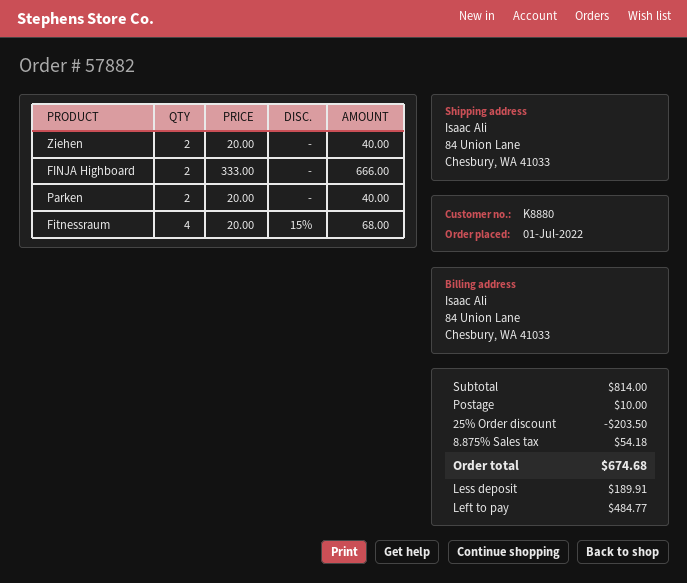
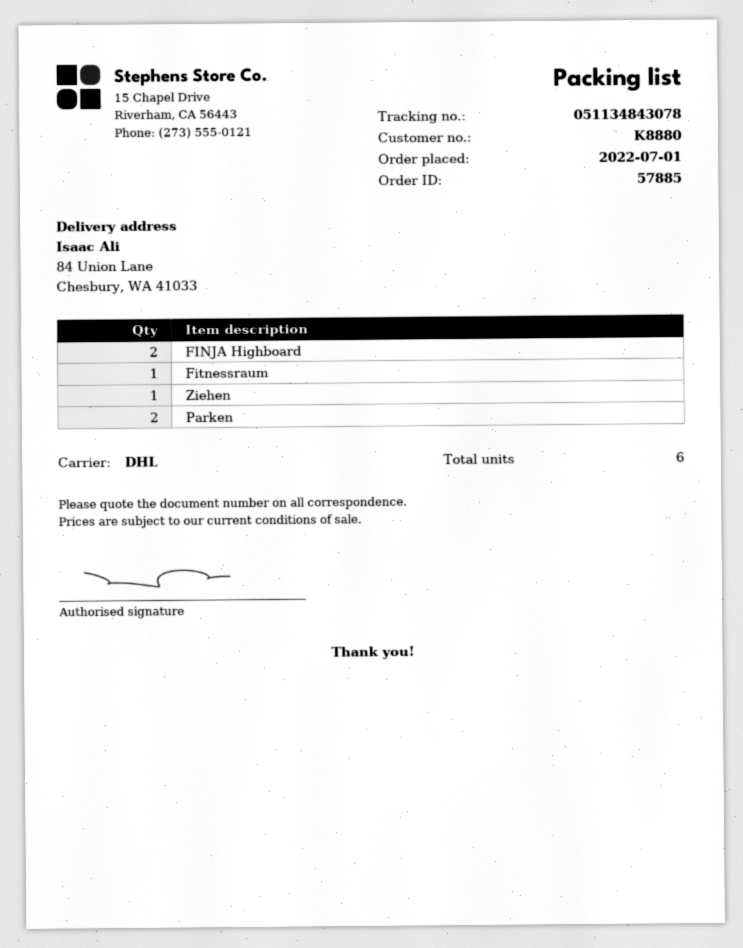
order number: 57882 -> 57885
Ziehen: 2 -> 1
Fitnessraum: 4 -> 1

